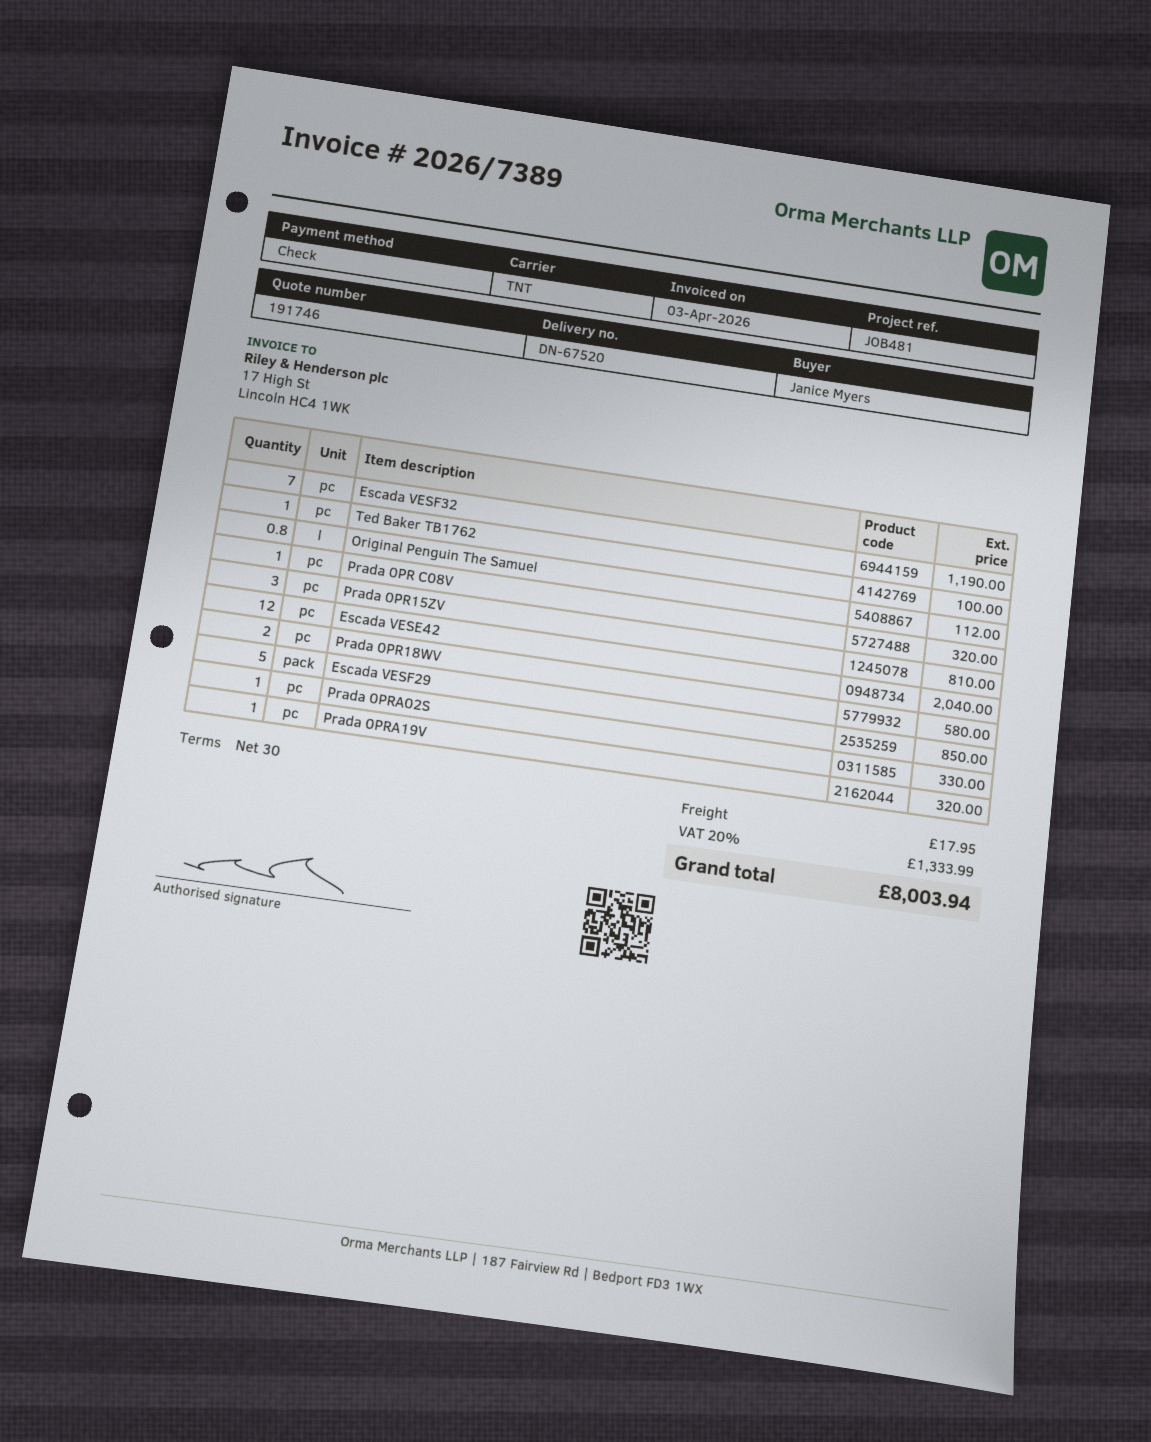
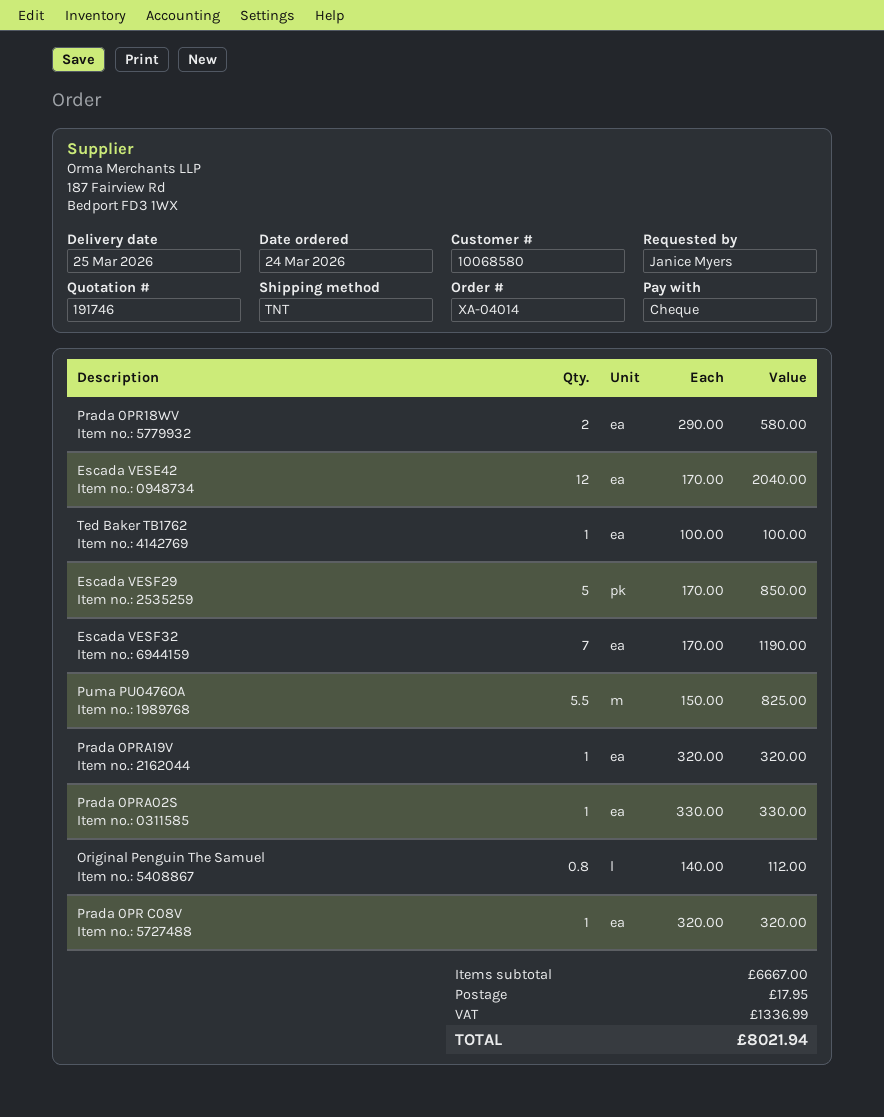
Prada 0PR15ZV: 3 for 810.00 -> none
Puma PU0476OA: none -> 5.5 for 825.00
tax: 1333.99 -> 1336.99
total: 8003.94 -> 8021.94

